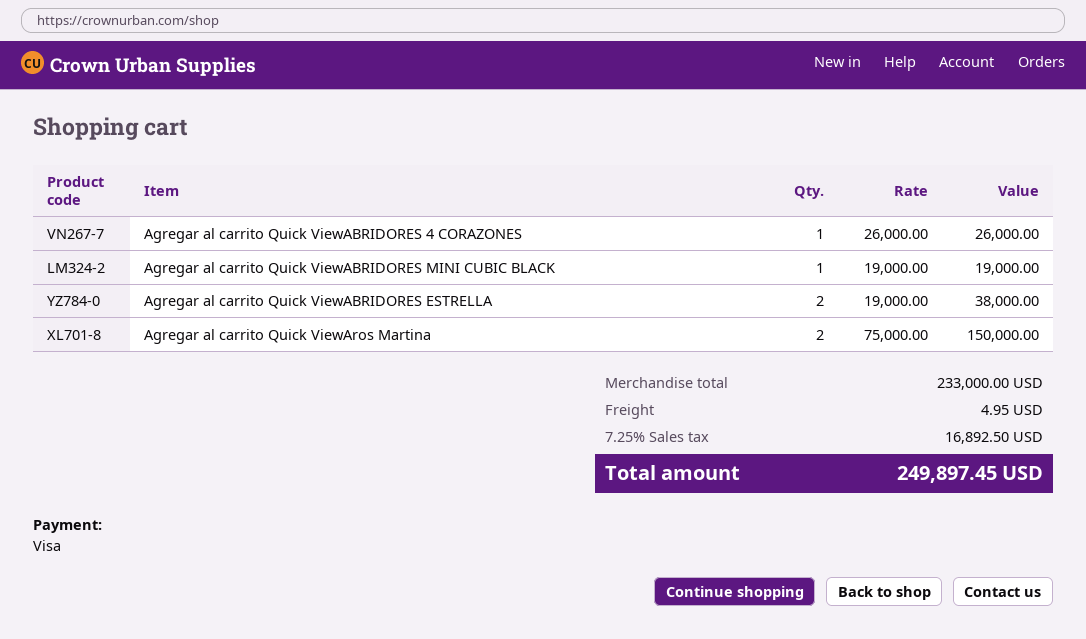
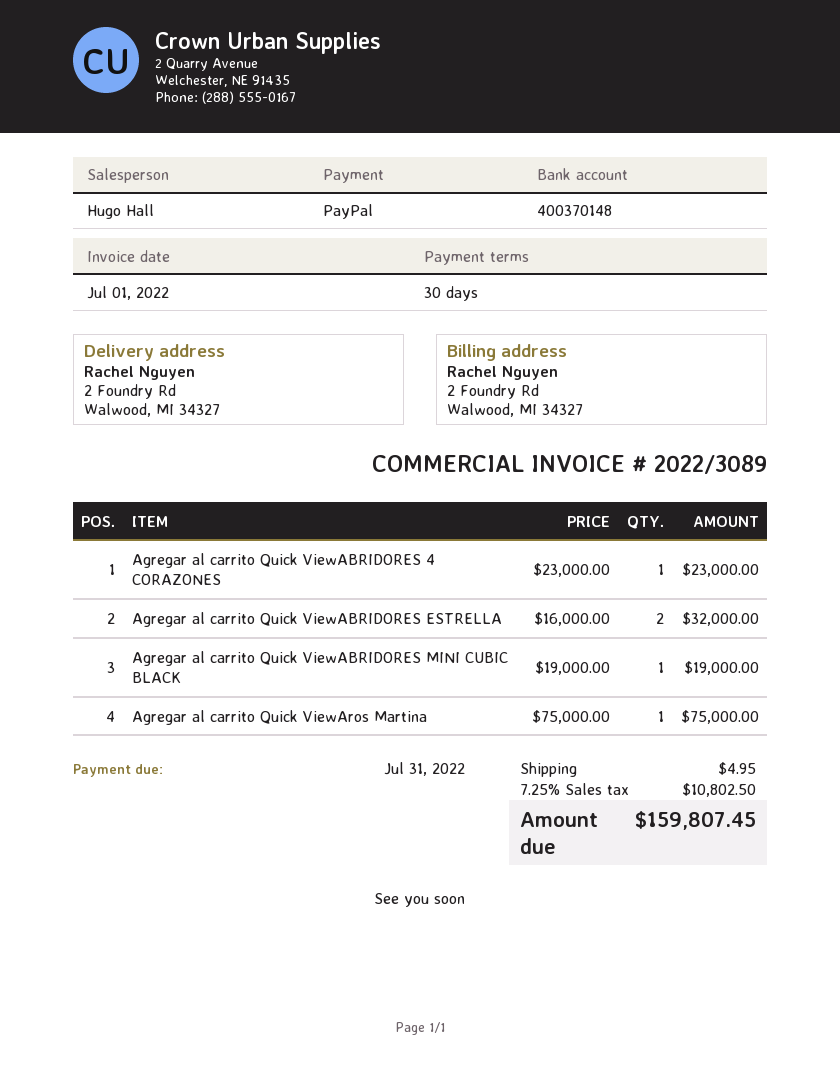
payment method: Visa -> PayPal
Agregar al carrito Quick ViewABRIDORES 4 CORAZONES: 1 x 26000.00 = 26000.00 -> 1 x 23000.00 = 23000.00
Agregar al carrito Quick ViewABRIDORES ESTRELLA: 2 x 19000.00 = 38000.00 -> 2 x 16000.00 = 32000.00
Agregar al carrito Quick ViewAros Martina: 2 x 75000.00 = 150000.00 -> 1 x 75000.00 = 75000.00
tax: 7.25% = 16892.50 -> 7.25% = 10802.50
total: 249897.45 -> 159807.45

